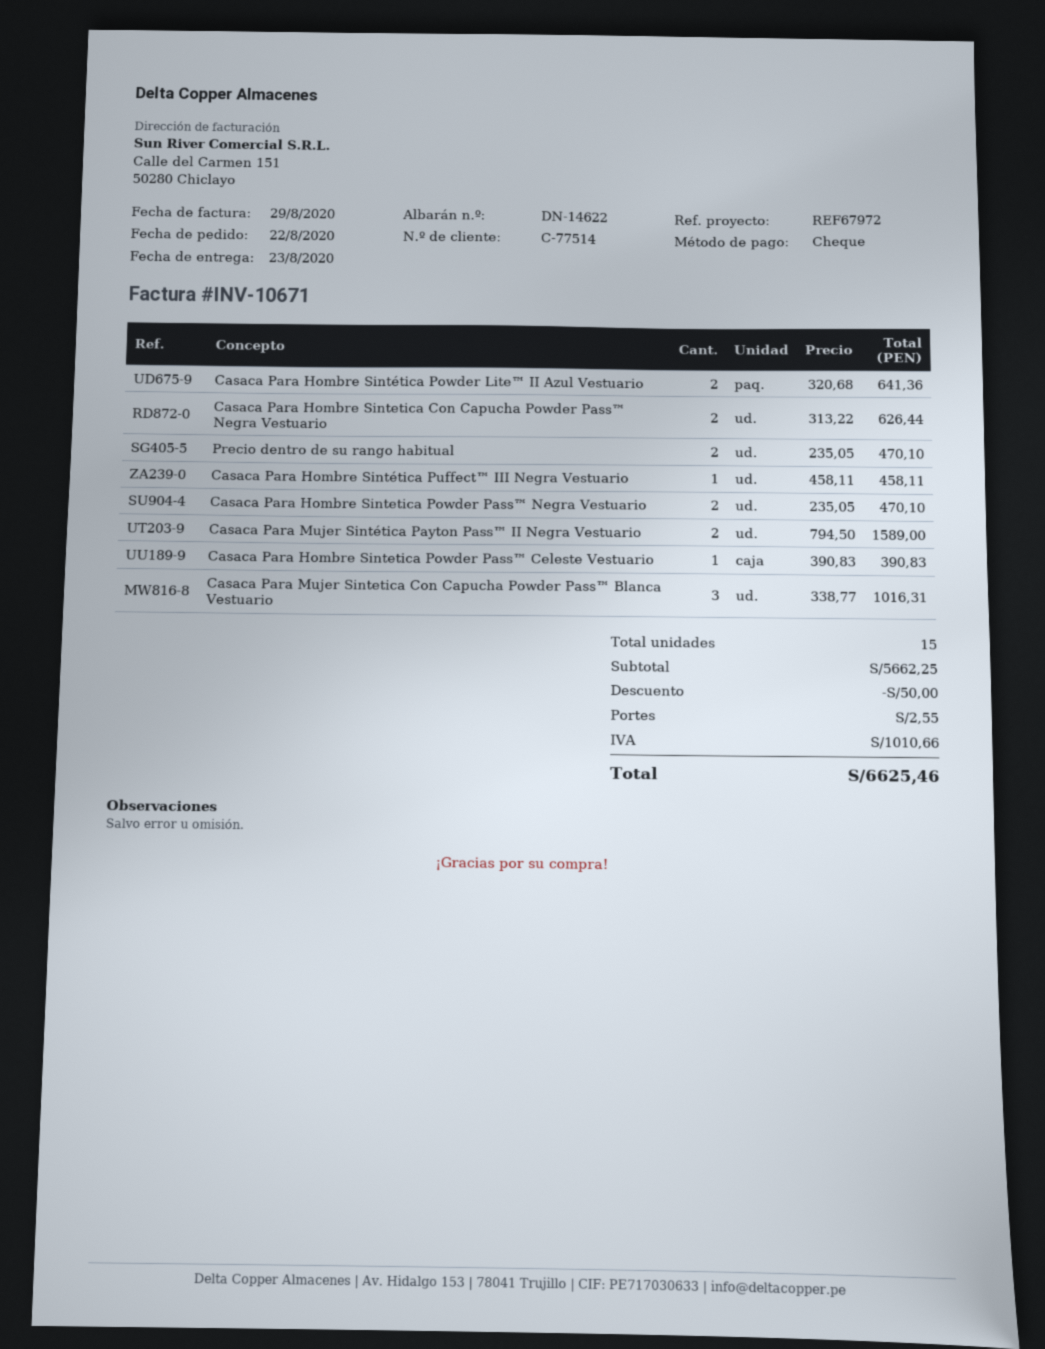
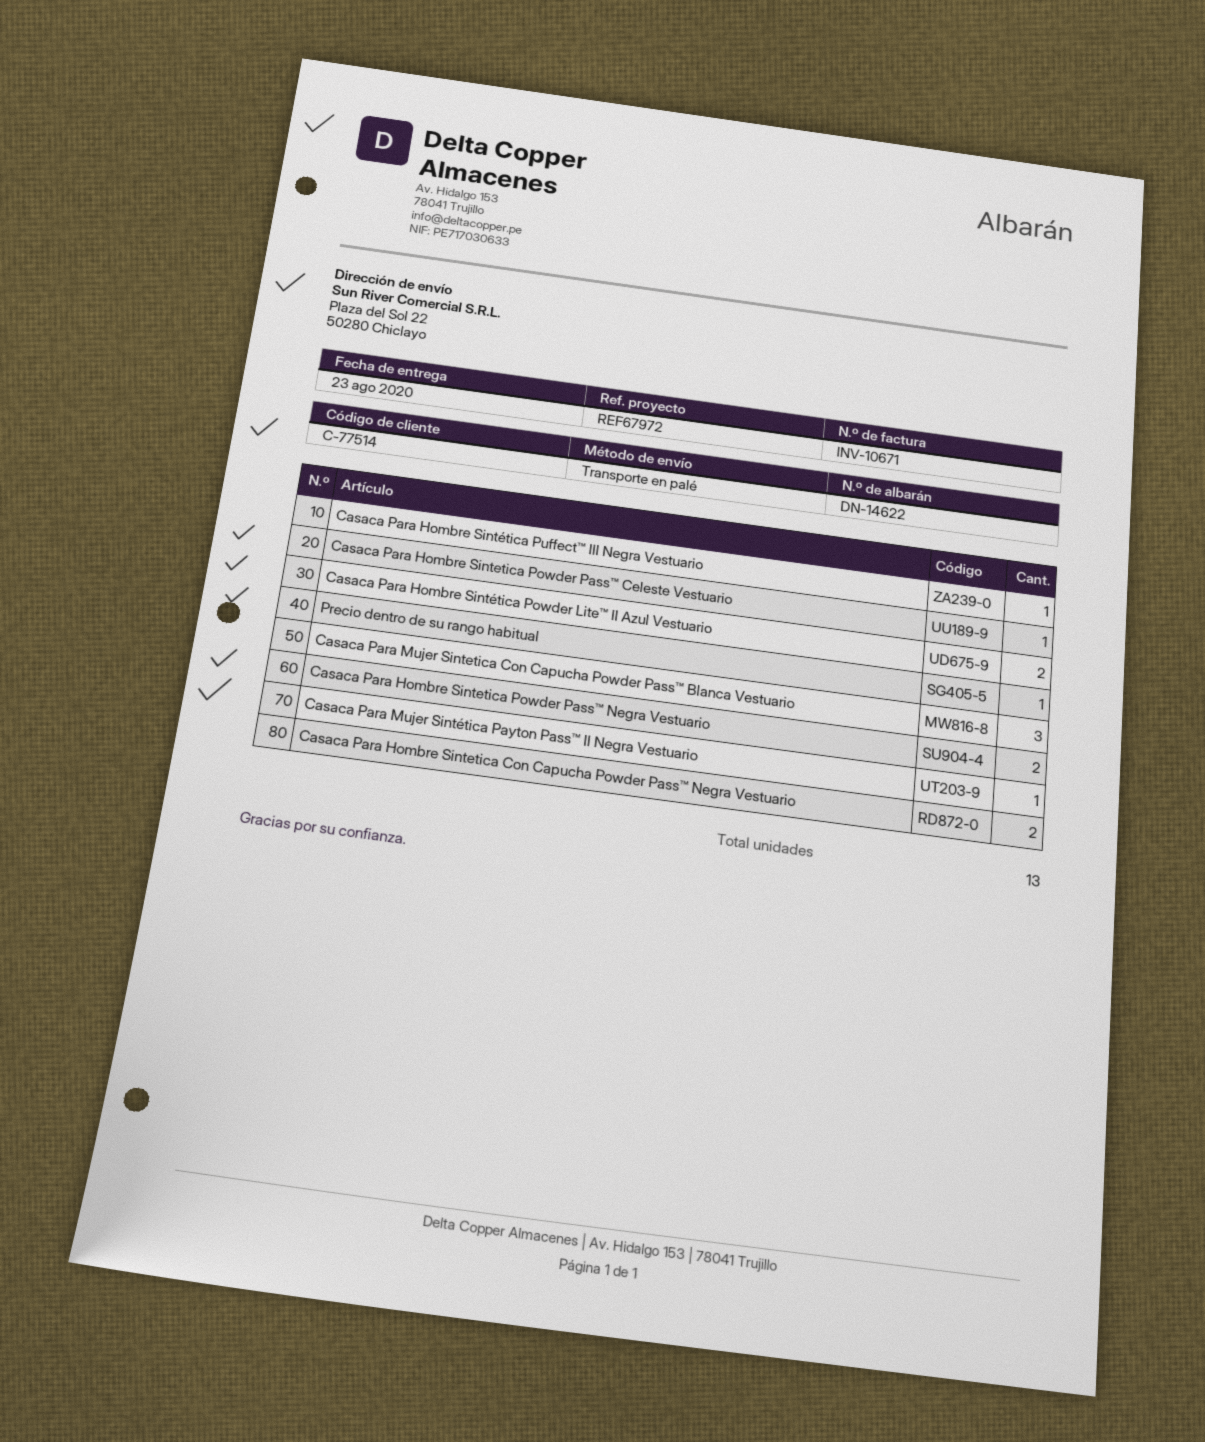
Precio dentro de su rango habitual: 2 -> 1
Casaca Para Mujer Sintética Payton Pass™ II Negra Vestuario: 2 -> 1
total quantity: 15 -> 13

